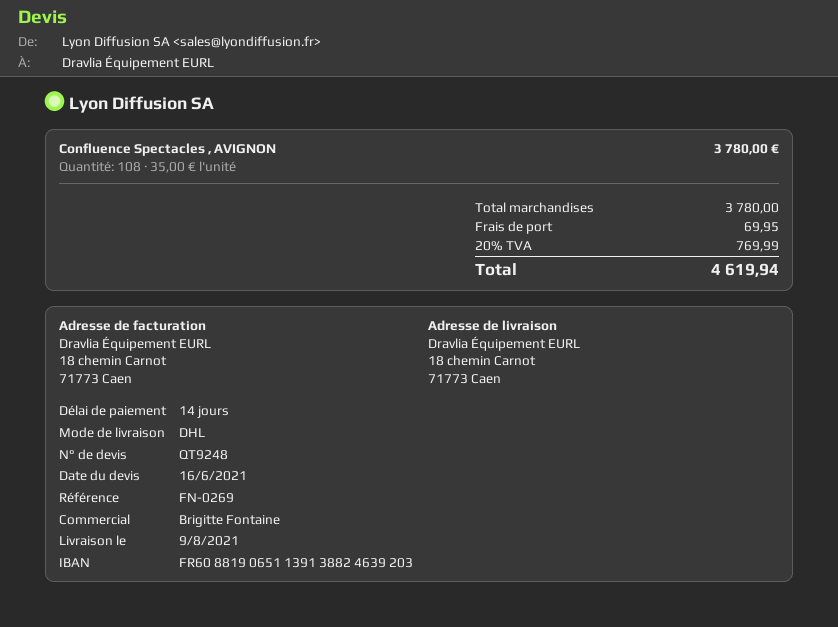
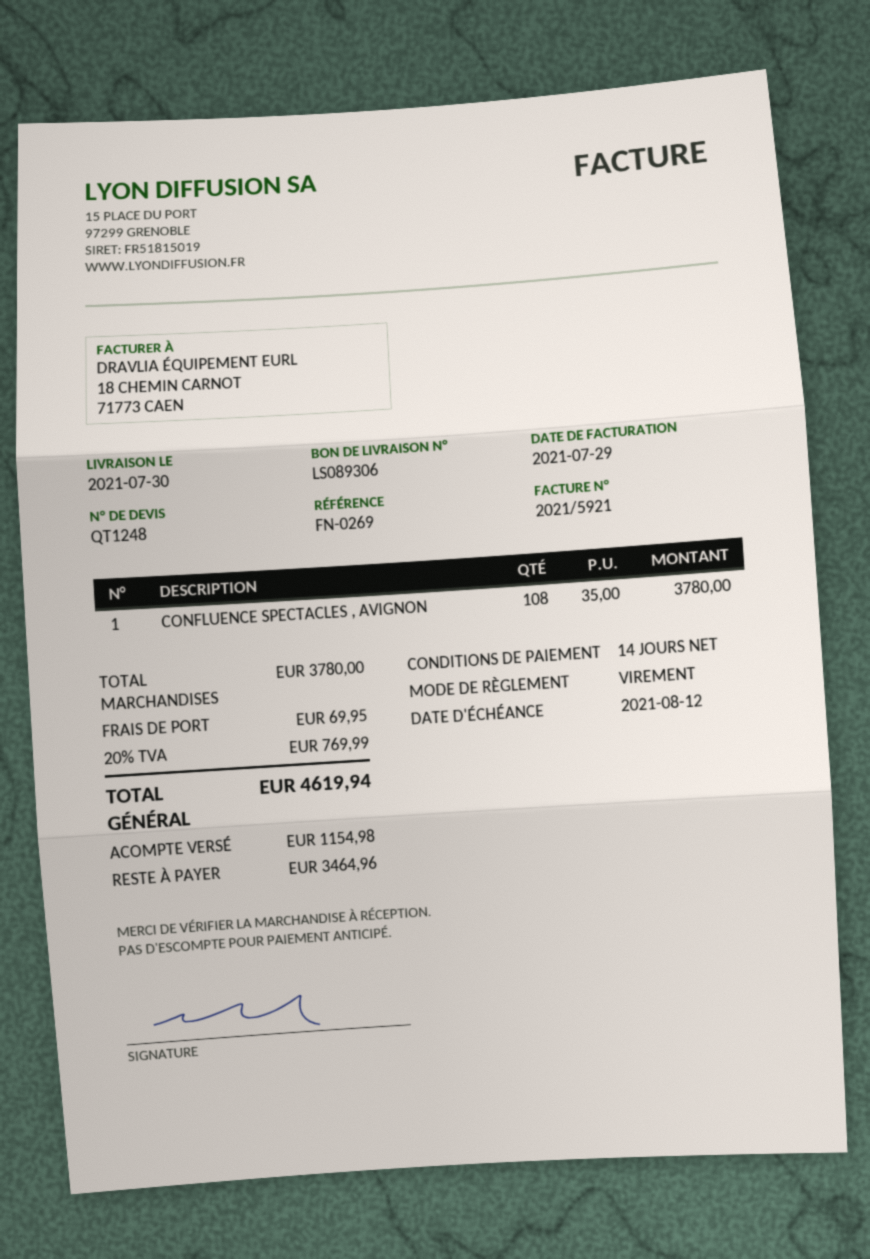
quote number: QT9248 -> QT1248
delivery date: 2021-08-09 -> 2021-07-30

